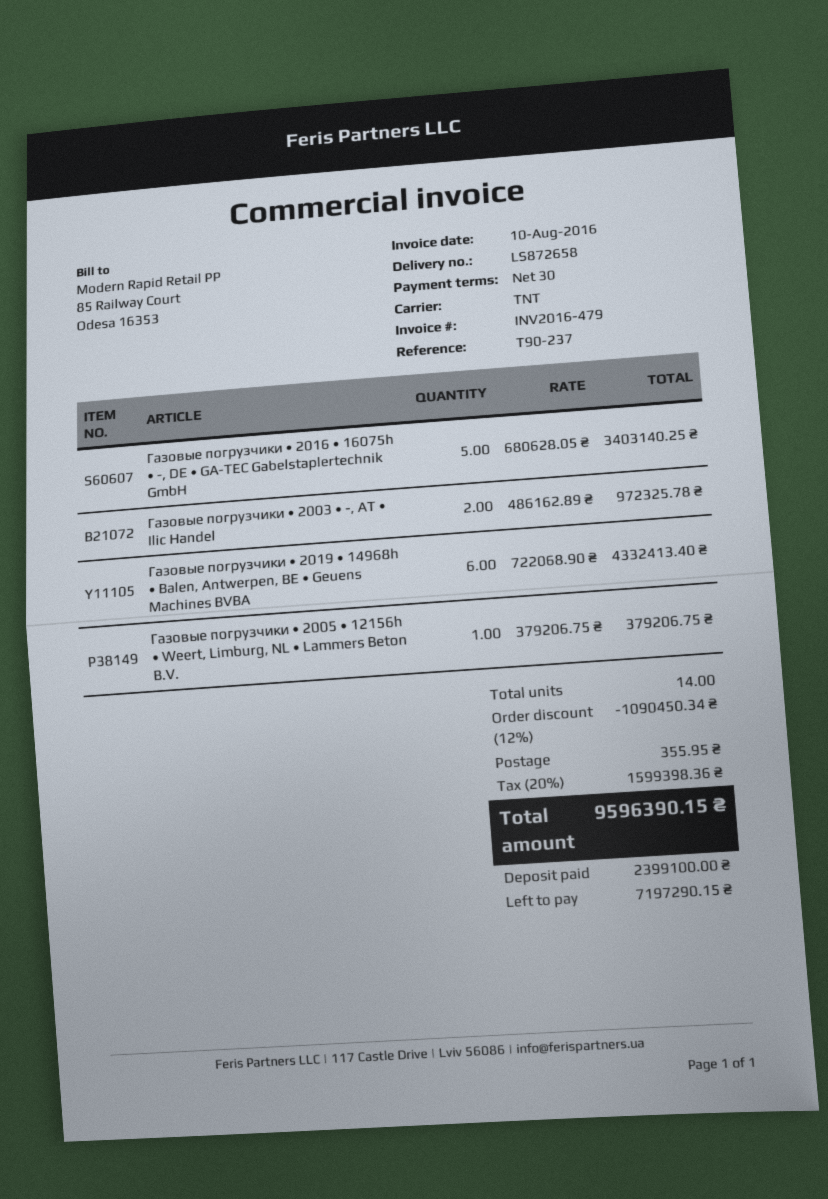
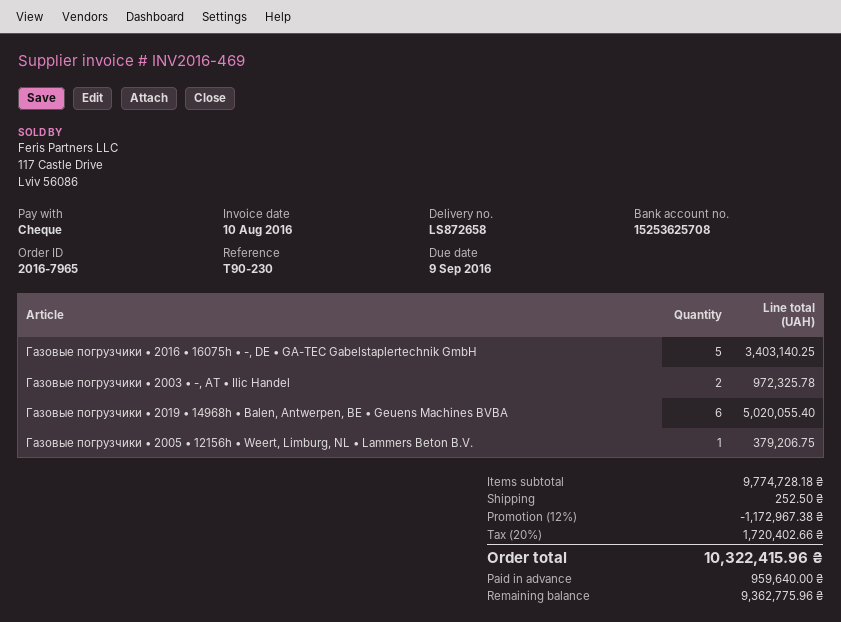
invoice number: INV2016-479 -> INV2016-469
reference: T90-237 -> T90-230
Газовые погрузчики • 2019 • 14968h • Balen, Antwerpen, BE • Geuens Machines BVBA: 6 for 4332413.40 -> 6 for 5020055.40
discount: 12% = 1090450.34 -> 12% = 1172967.38
shipping: 355.95 -> 252.50
tax: 20% = 1599398.36 -> 20% = 1720402.66
total: 9596390.15 -> 10322415.96
deposit: 2399100.00 -> 959640.00
balance: 7197290.15 -> 9362775.96

